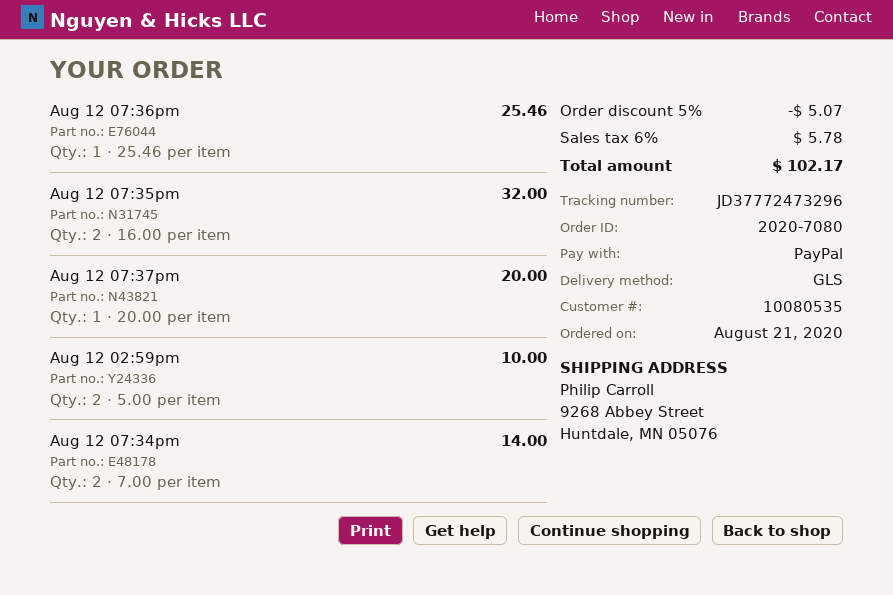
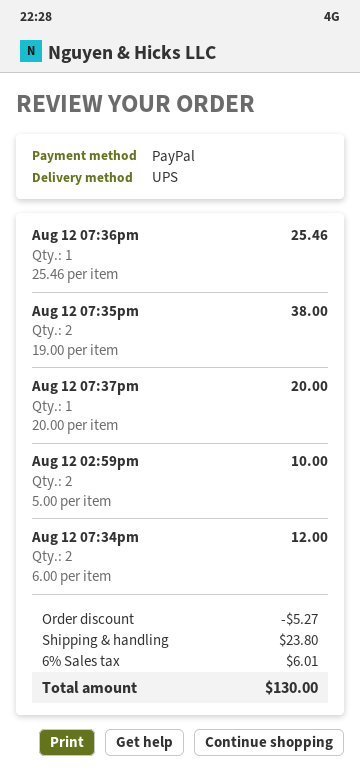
shipping method: GLS -> UPS
Aug 12 07:35pm: 2 x 16.00 = 32.00 -> 2 x 19.00 = 38.00
Aug 12 07:34pm: 2 x 7.00 = 14.00 -> 2 x 6.00 = 12.00
discount: 5.07 -> 5.27
shipping: none -> 23.80
tax: 6% = 5.78 -> 6% = 6.01
total: 102.17 -> 130.00

